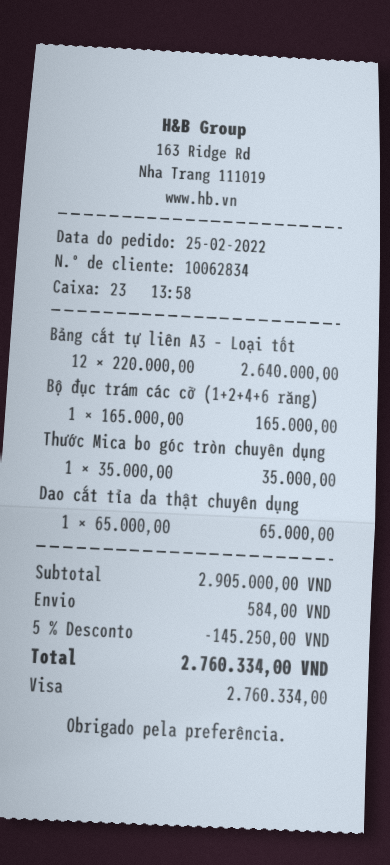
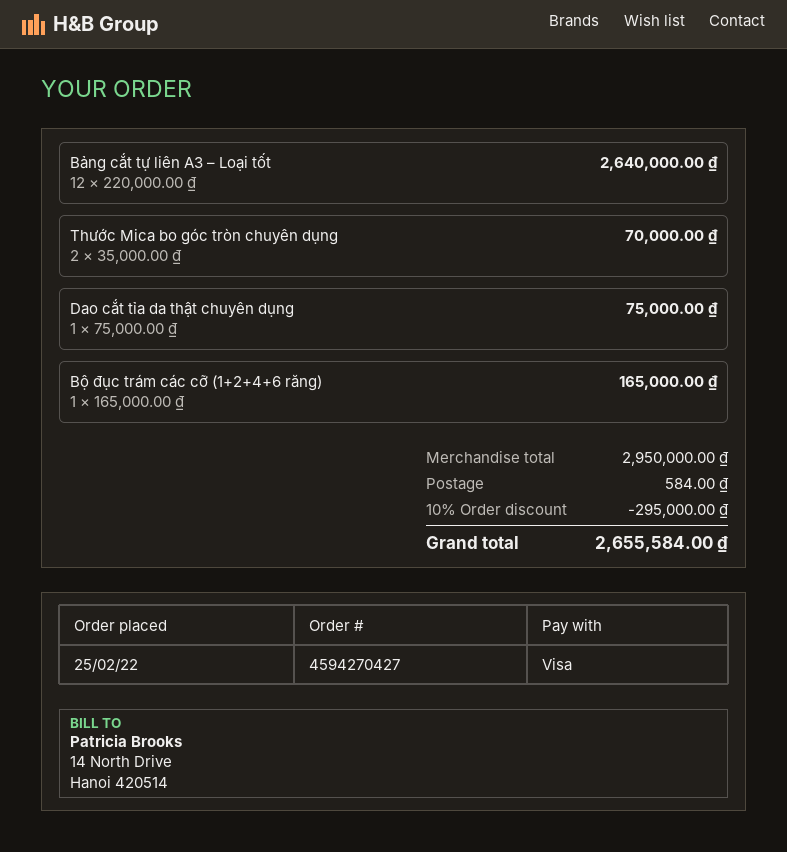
Thước Mica bo góc tròn chuyên dụng: 1 x 35000.00 = 35000.00 -> 2 x 35000.00 = 70000.00
Dao cắt tỉa da thật chuyên dụng: 1 x 65000.00 = 65000.00 -> 1 x 75000.00 = 75000.00
subtotal: 2905000.00 -> 2950000.00
discount: 5% = 145250.00 -> 10% = 295000.00
total: 2760334.00 -> 2655584.00

